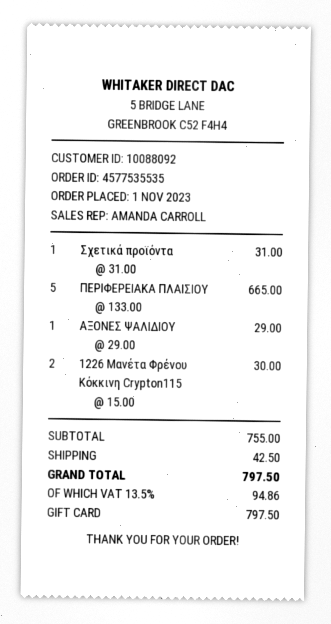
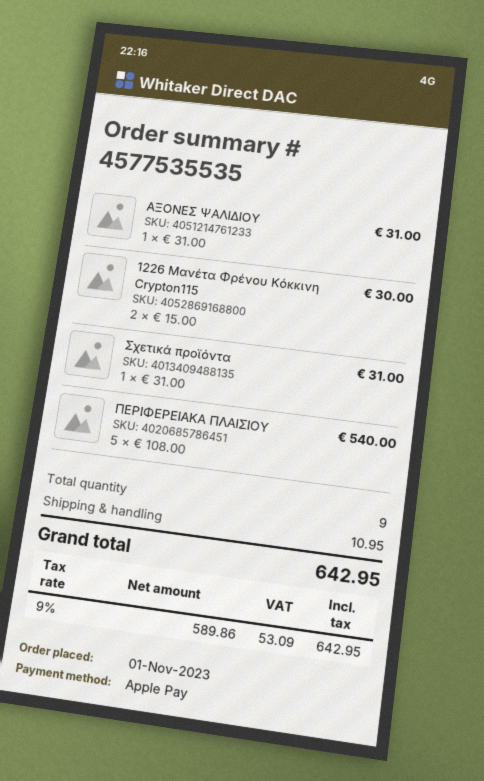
payment method: gift card -> Apple Pay
ΠΕΡΙΦΕΡΕΙΑΚΑ ΠΛΑΙΣΙΟΥ: 5 x 133.00 = 665.00 -> 5 x 108.00 = 540.00
ΑΞΟΝΕΣ ΨΑΛΙΔΙΟΥ: 1 x 29.00 = 29.00 -> 1 x 31.00 = 31.00
shipping: 42.50 -> 10.95
tax: 13.5% = 94.86 -> 9% = 53.09
total: 797.50 -> 642.95

